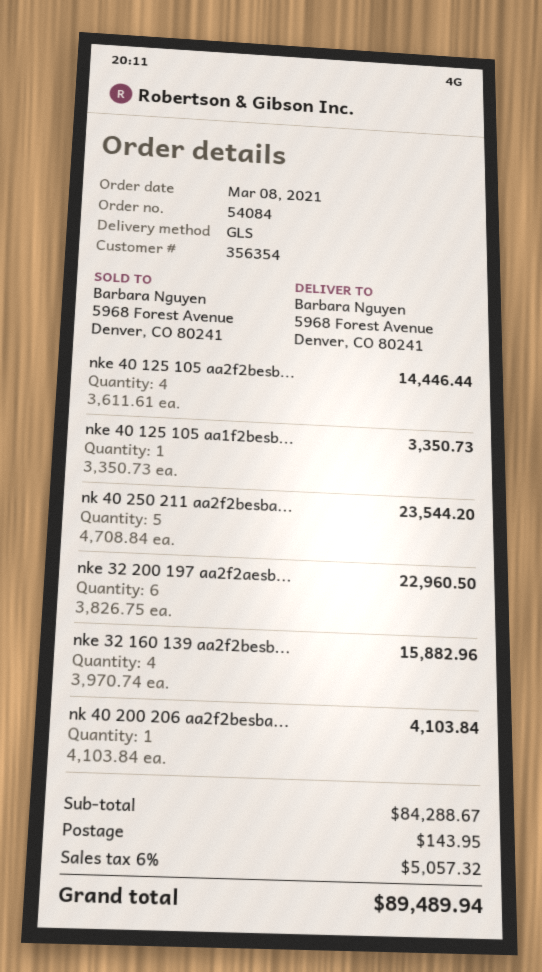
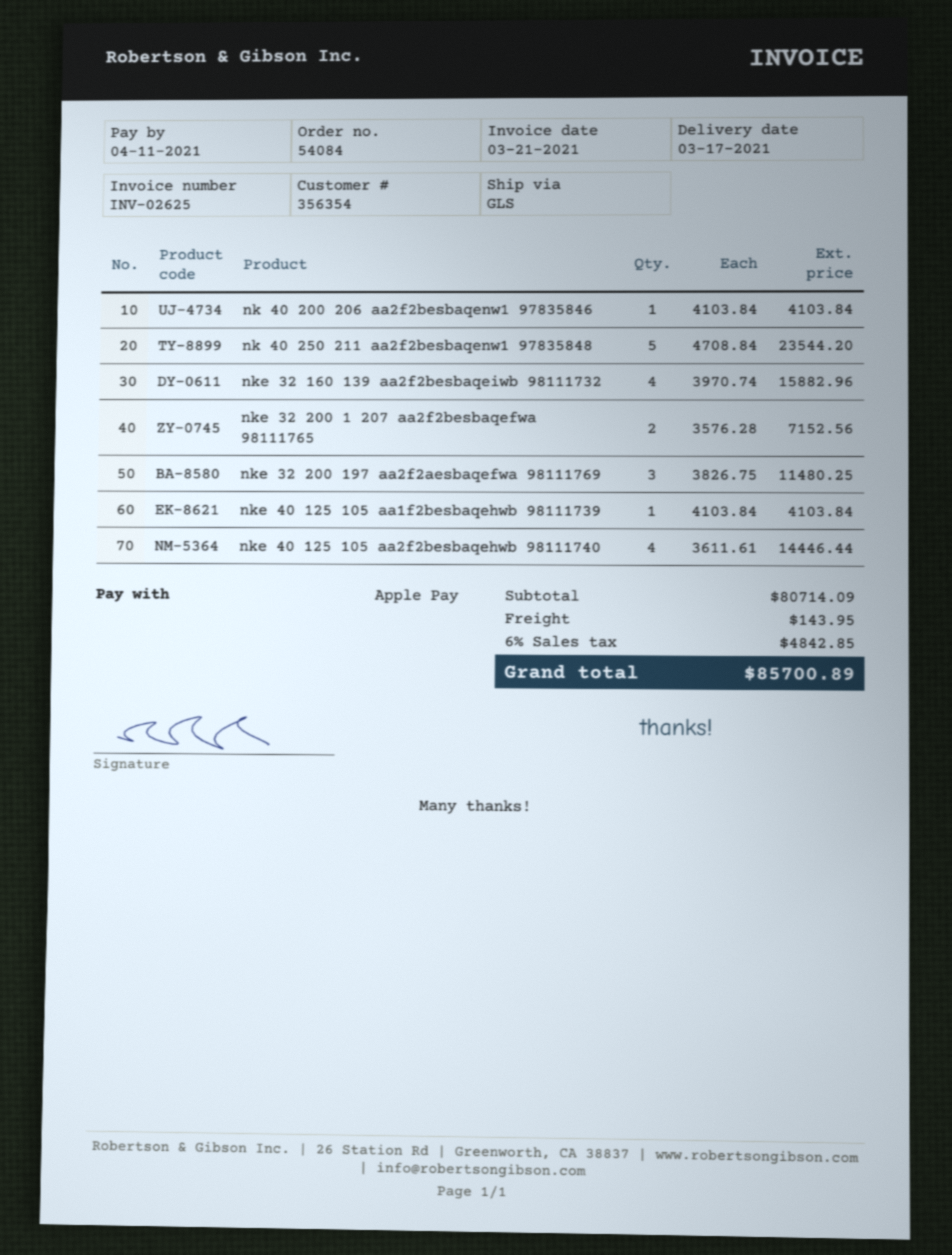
nke 40 125 105 aa1f2besb...: 1 x 3350.73 = 3350.73 -> 1 x 4103.84 = 4103.84
nke 32 200 197 aa2f2aesb...: 6 x 3826.75 = 22960.50 -> 3 x 3826.75 = 11480.25
nke 32 200 1 207 aa2f2besbaqefwa 98111765: none -> 2 x 3576.28 = 7152.56
subtotal: 84288.67 -> 80714.09
tax: 6% = 5057.32 -> 6% = 4842.85
total: 89489.94 -> 85700.89

